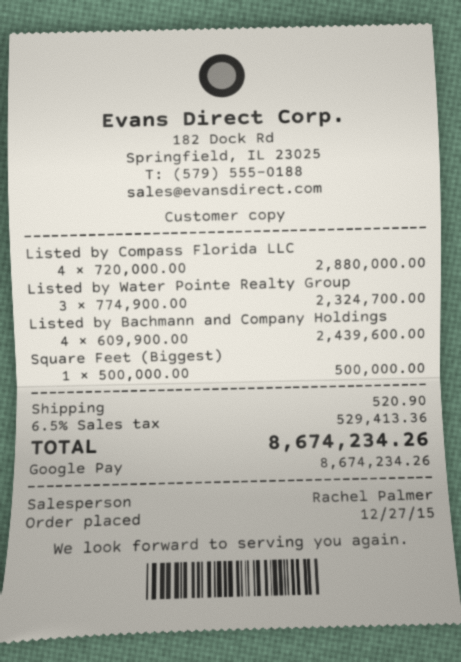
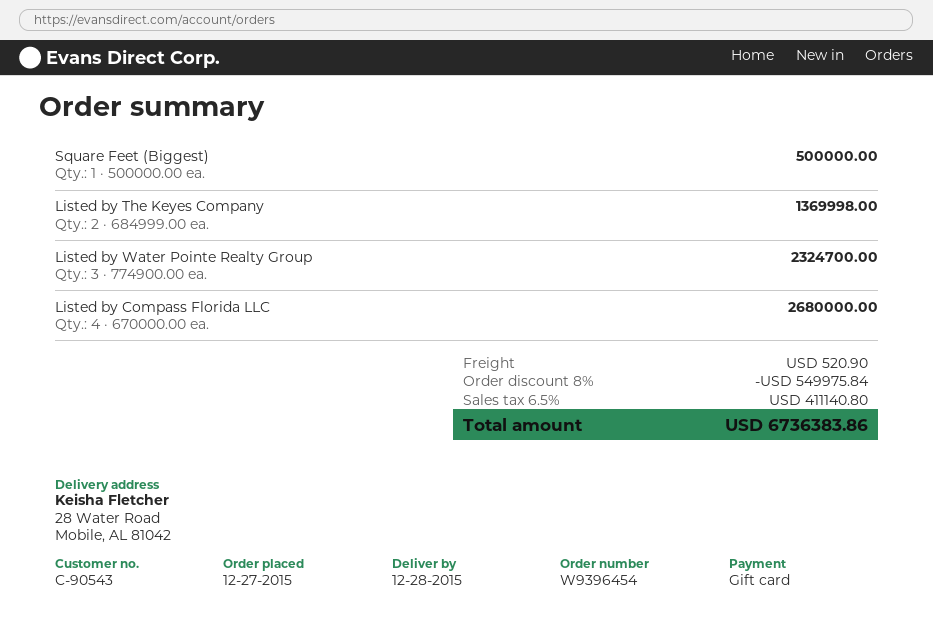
payment method: Google Pay -> gift card
Listed by Compass Florida LLC: 4 x 720000.00 = 2880000.00 -> 4 x 670000.00 = 2680000.00
Listed by Bachmann and Company Holdings: 4 x 609900.00 = 2439600.00 -> none
Listed by The Keyes Company: none -> 2 x 684999.00 = 1369998.00
discount: none -> 8% = 549975.84
tax: 6.5% = 529413.36 -> 6.5% = 411140.80
total: 8674234.26 -> 6736383.86

